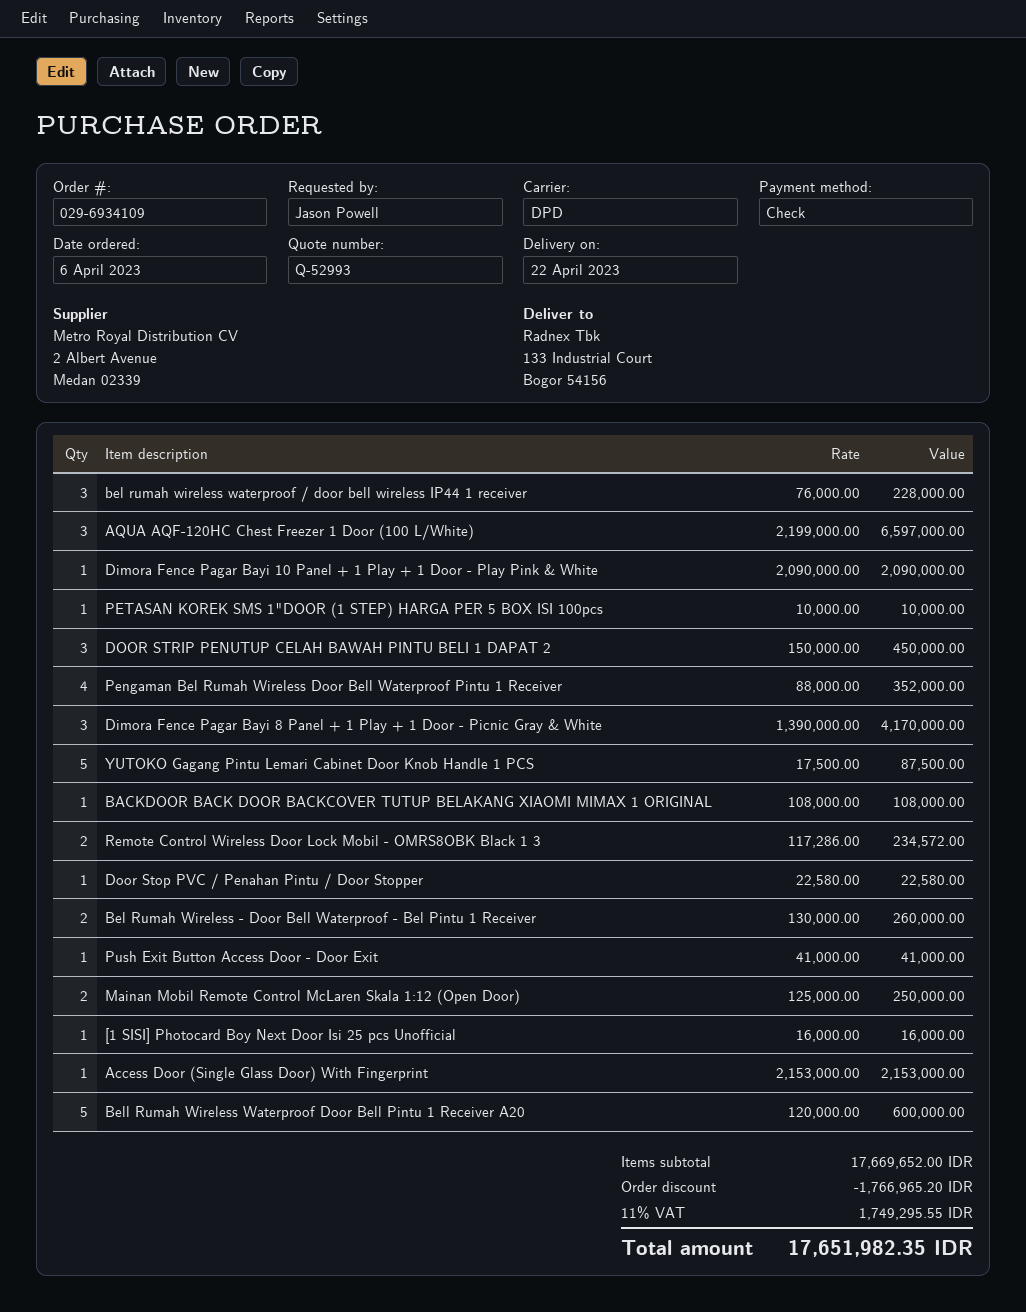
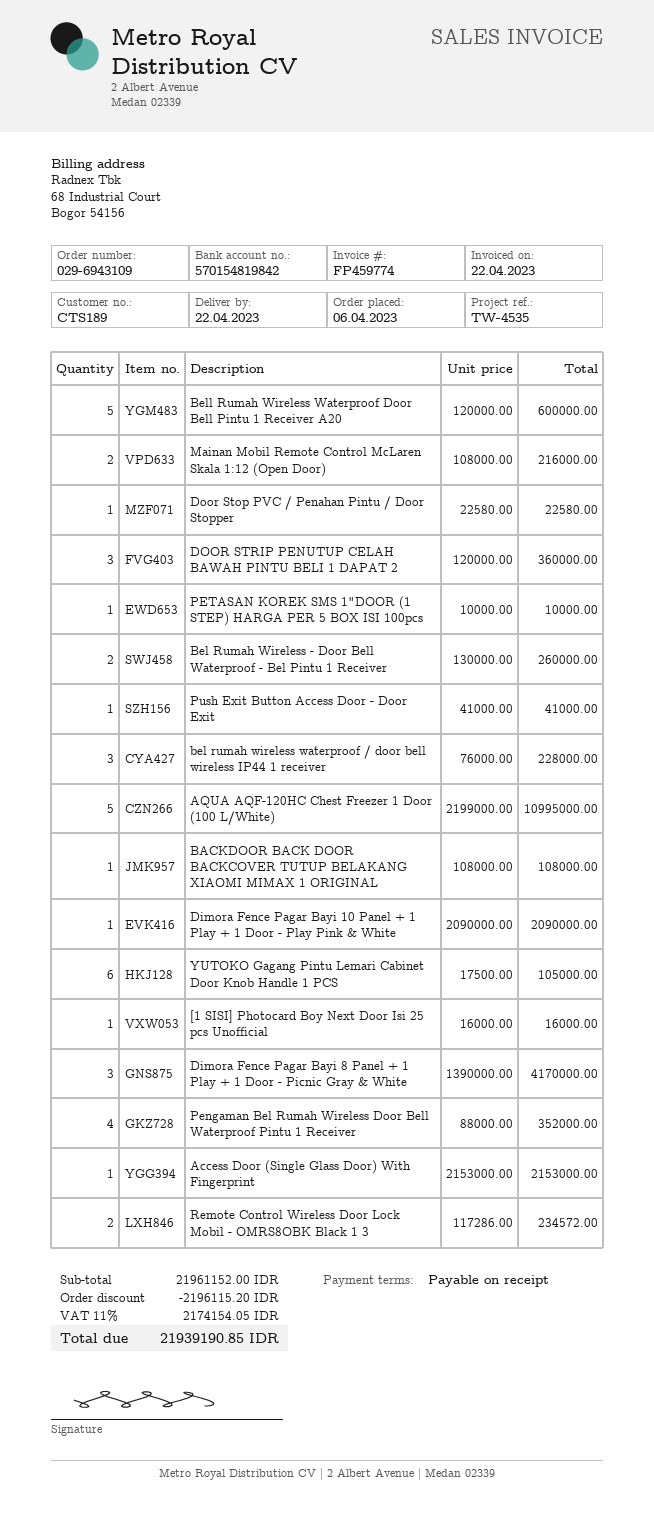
order number: 029-6934109 -> 029-6943109
AQUA AQF-120HC Chest Freezer 1 Door (100 L/White): 3 x 2199000.00 = 6597000.00 -> 5 x 2199000.00 = 10995000.00
DOOR STRIP PENUTUP CELAH BAWAH PINTU BELI 1 DAPAT 2: 3 x 150000.00 = 450000.00 -> 3 x 120000.00 = 360000.00
YUTOKO Gagang Pintu Lemari Cabinet Door Knob Handle 1 PCS: 5 x 17500.00 = 87500.00 -> 6 x 17500.00 = 105000.00
Mainan Mobil Remote Control McLaren Skala 1:12 (Open Door): 2 x 125000.00 = 250000.00 -> 2 x 108000.00 = 216000.00
subtotal: 17669652.00 -> 21961152.00
discount: 1766965.20 -> 2196115.20
tax: 11% = 1749295.55 -> 11% = 2174154.05
total: 17651982.35 -> 21939190.85

